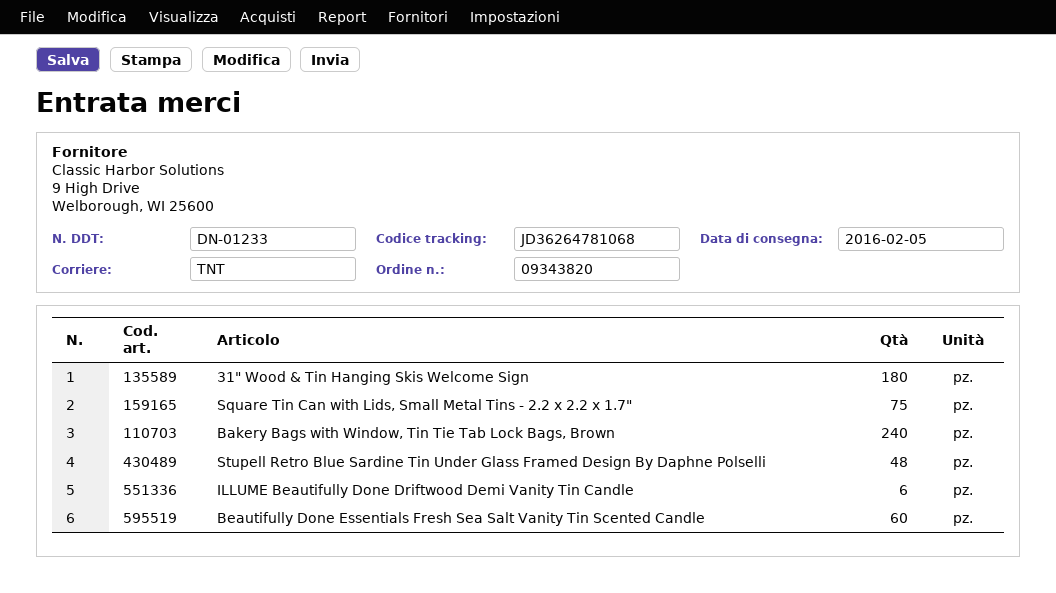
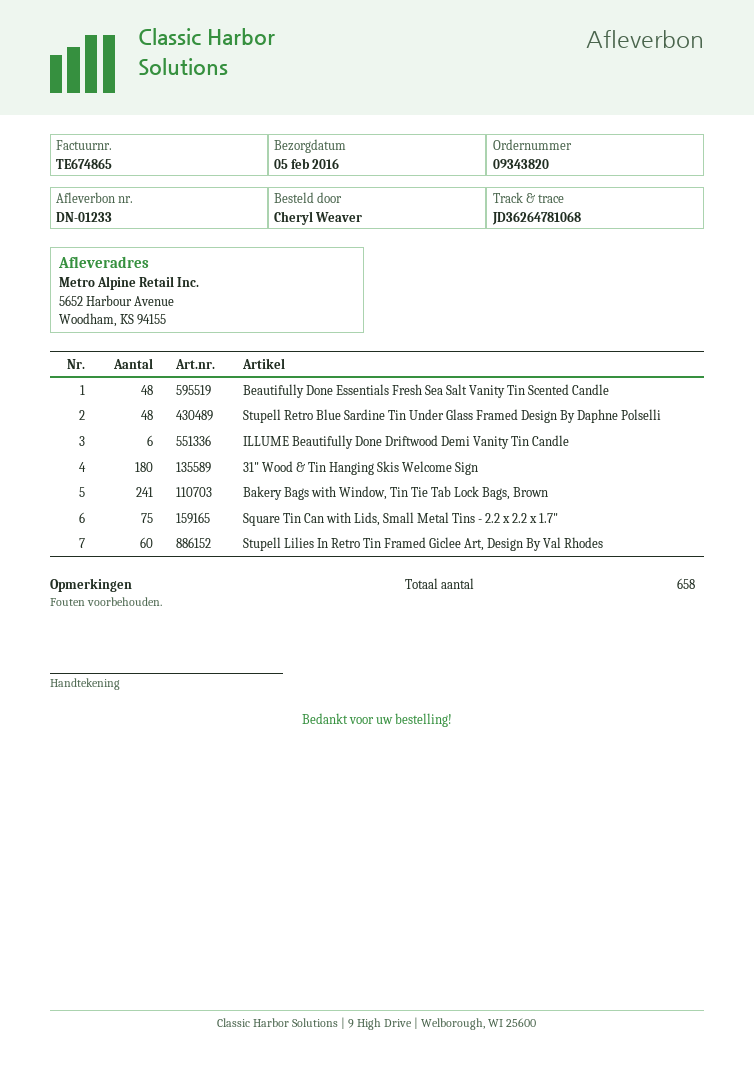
Bakery Bags with Window, Tin Tie Tab Lock Bags, Brown: 240 -> 241
Beautifully Done Essentials Fresh Sea Salt Vanity Tin Scented Candle: 60 -> 48
Stupell Lilies In Retro Tin Framed Giclee Art, Design By Val Rhodes: none -> 60

